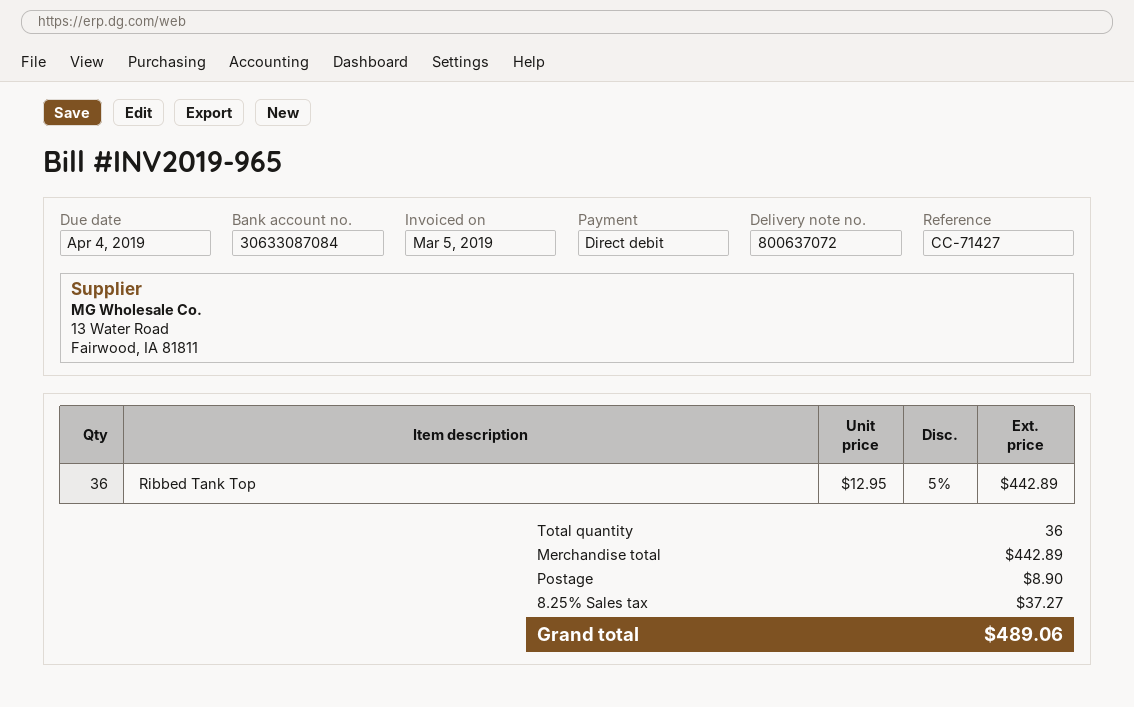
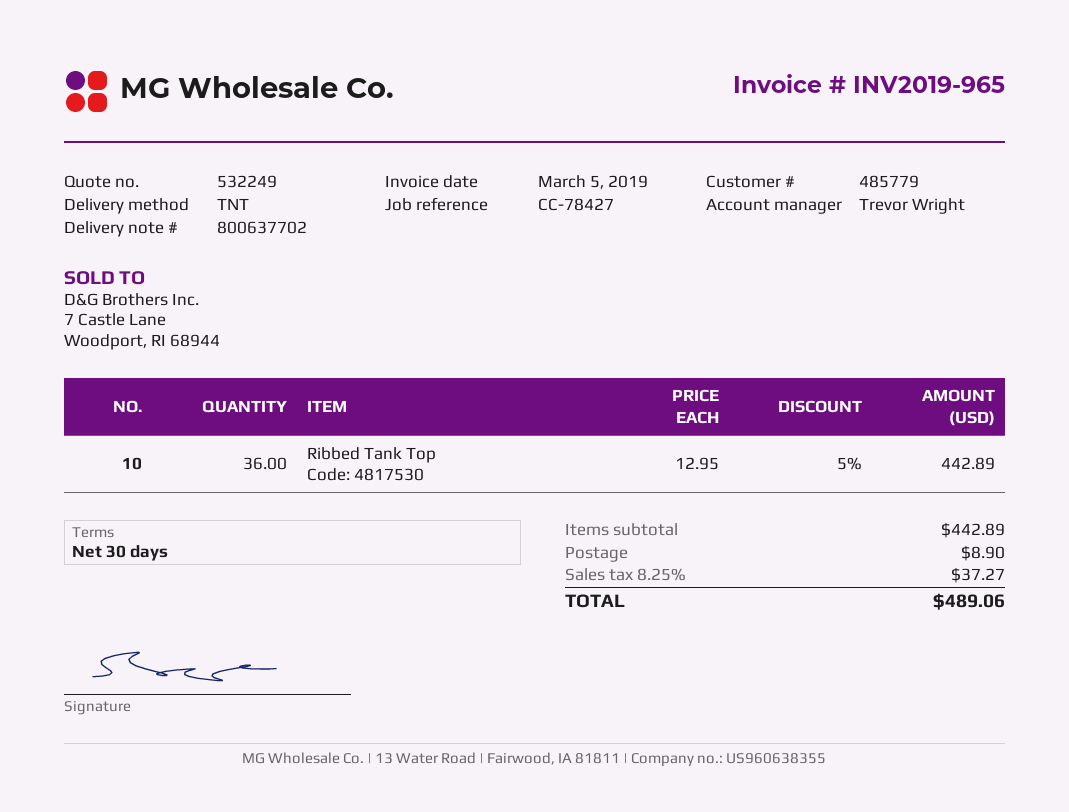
delivery note number: 800637072 -> 800637702
reference: CC-71427 -> CC-78427

